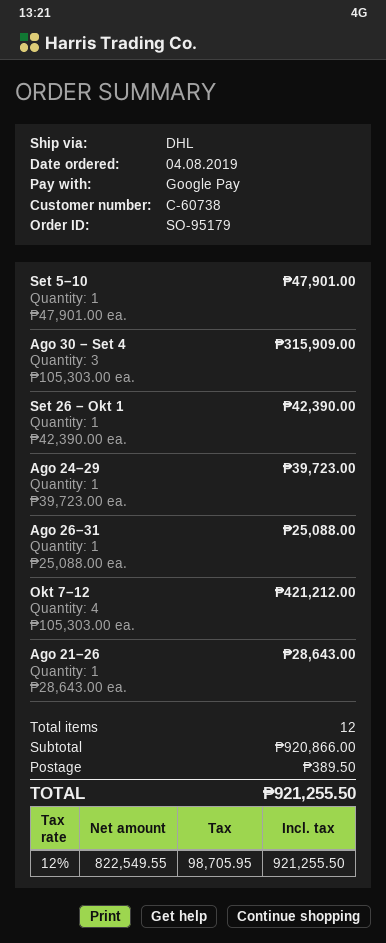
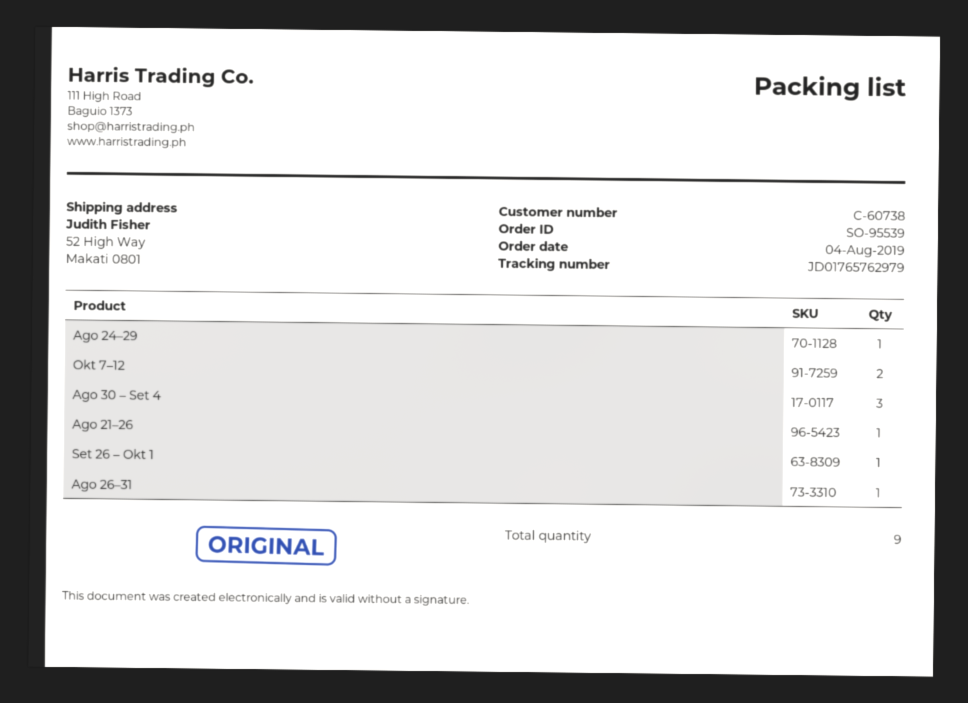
order number: SO-95179 -> SO-95539
Set 5–10: 1 -> none
Okt 7–12: 4 -> 2
total quantity: 12 -> 9

